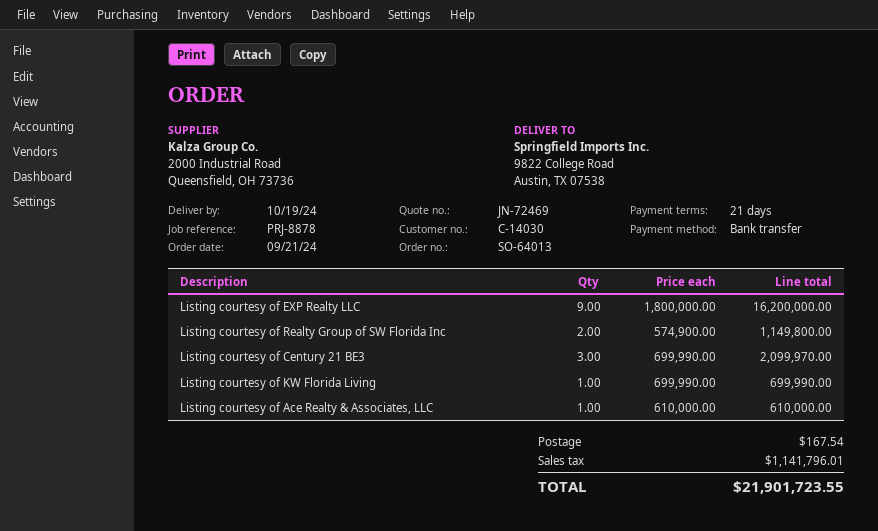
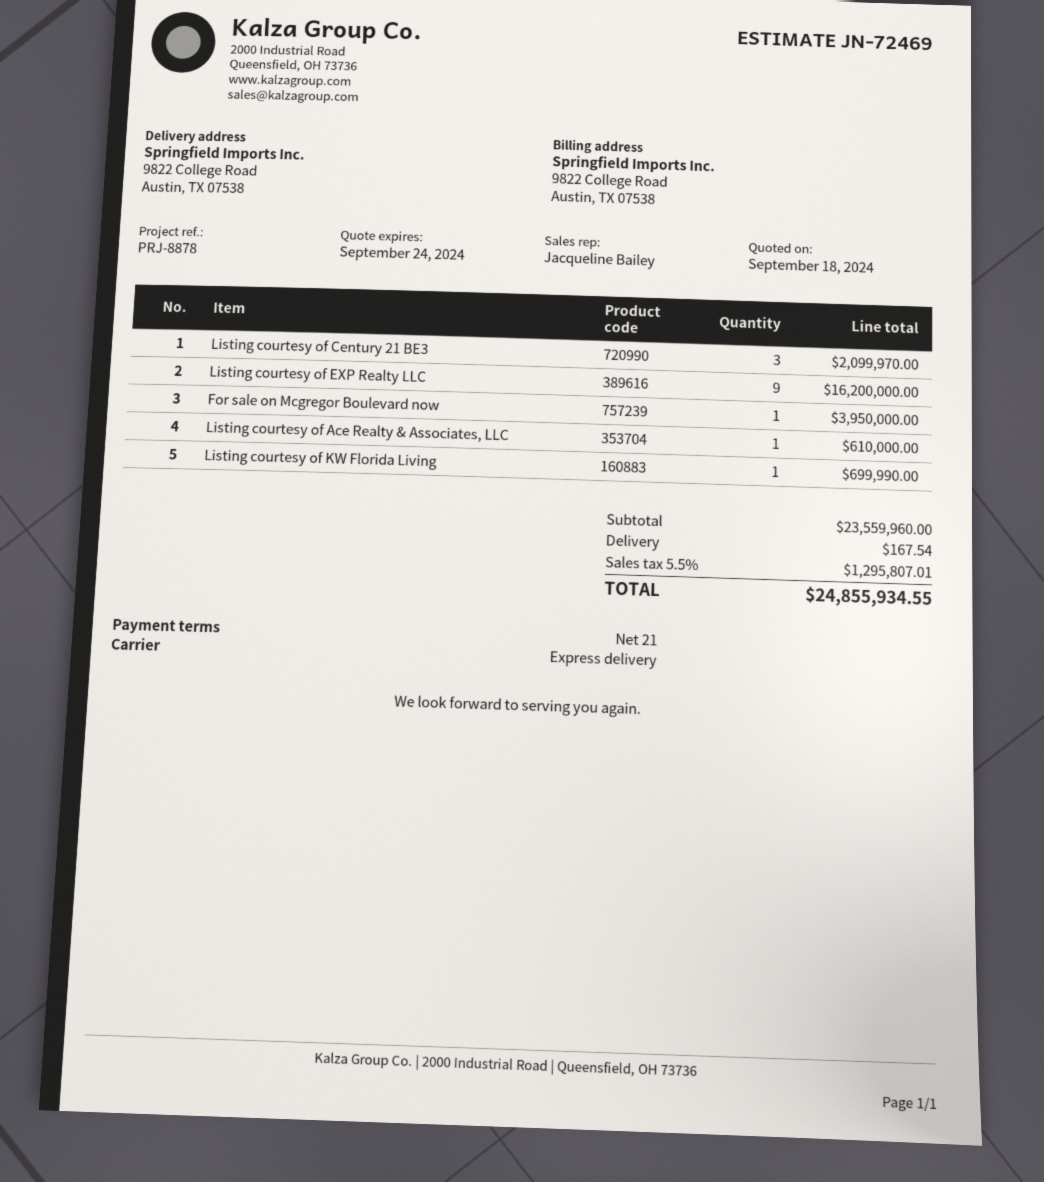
Listing courtesy of Realty Group of SW Florida Inc: 2 for 1149800.00 -> none
For sale on Mcgregor Boulevard now: none -> 1 for 3950000.00
tax: 1141796.01 -> 1295807.01
total: 21901723.55 -> 24855934.55

